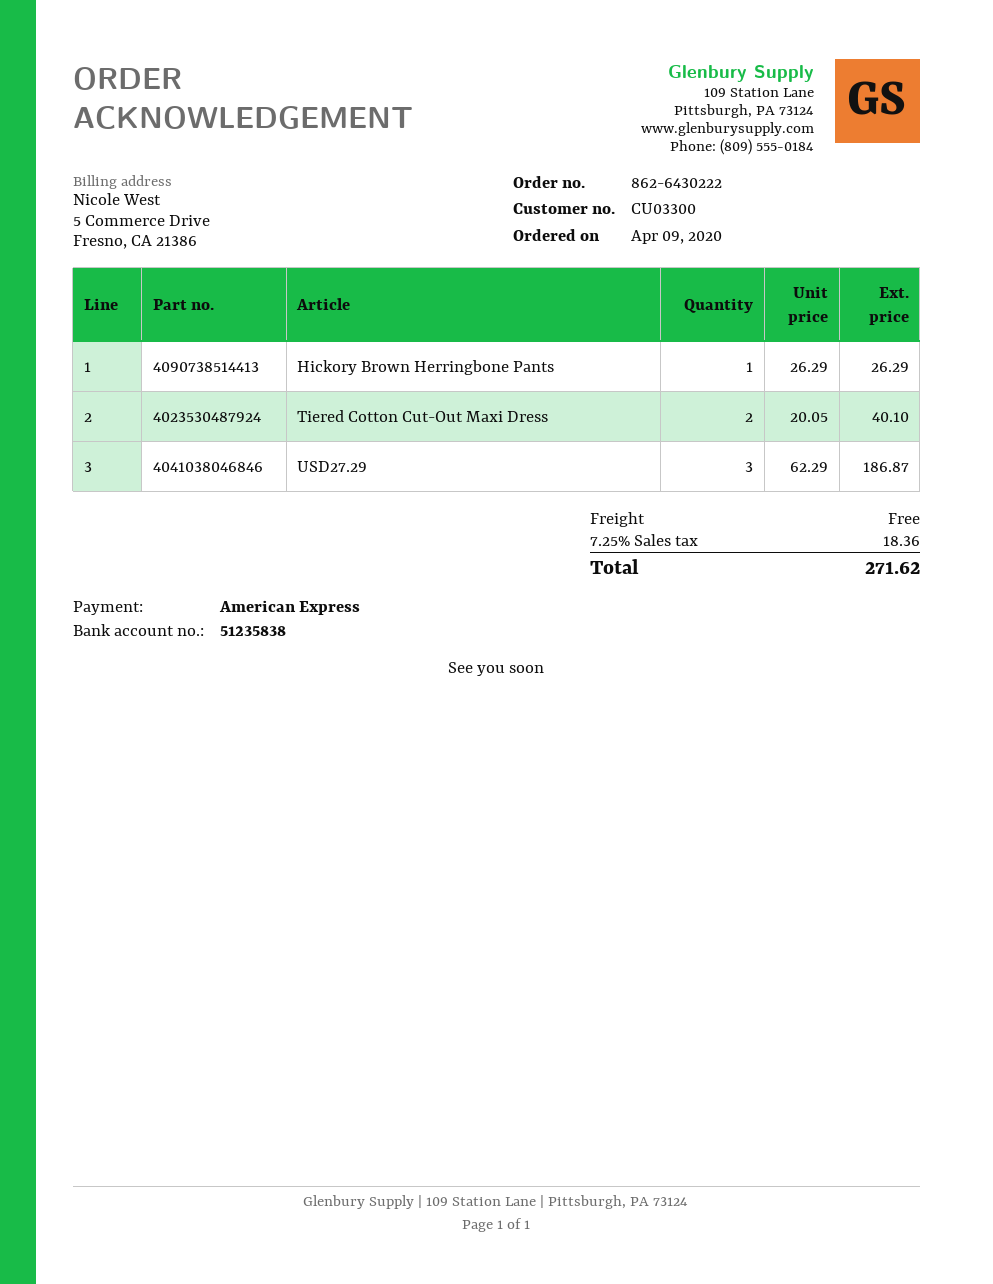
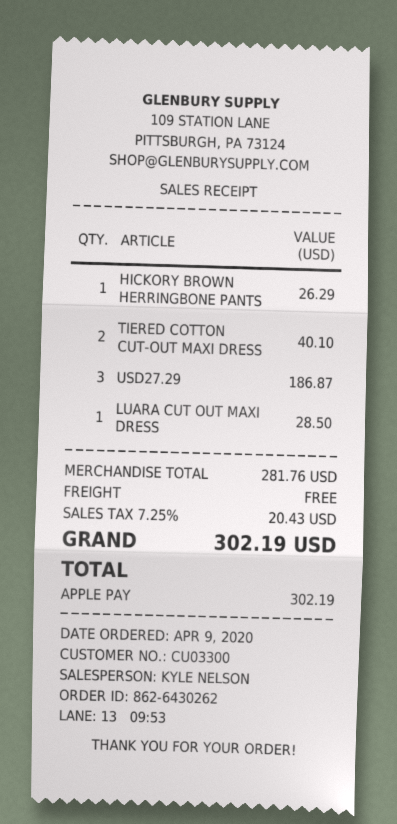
order number: 862-6430222 -> 862-6430262
payment method: American Express -> Apple Pay
LUARA CUT OUT MAXI DRESS: none -> 1 for 28.50
tax: 7.25% = 18.36 -> 7.25% = 20.43
total: 271.62 -> 302.19

